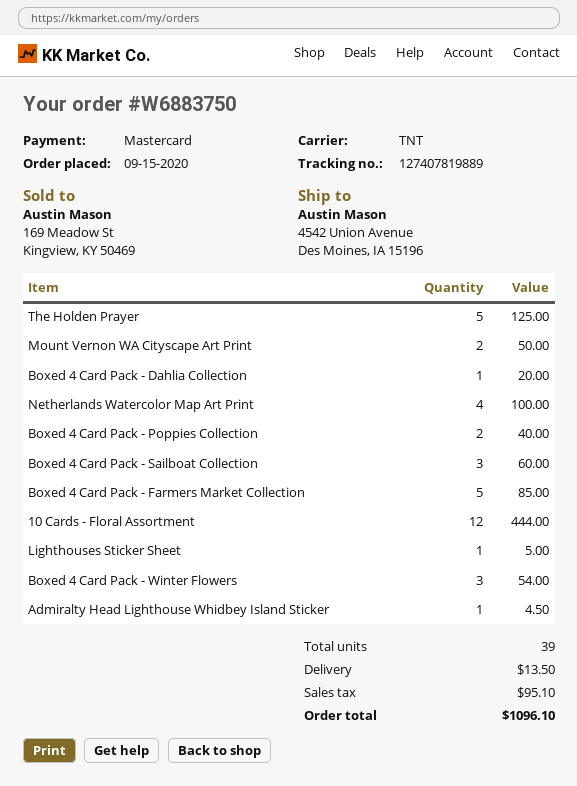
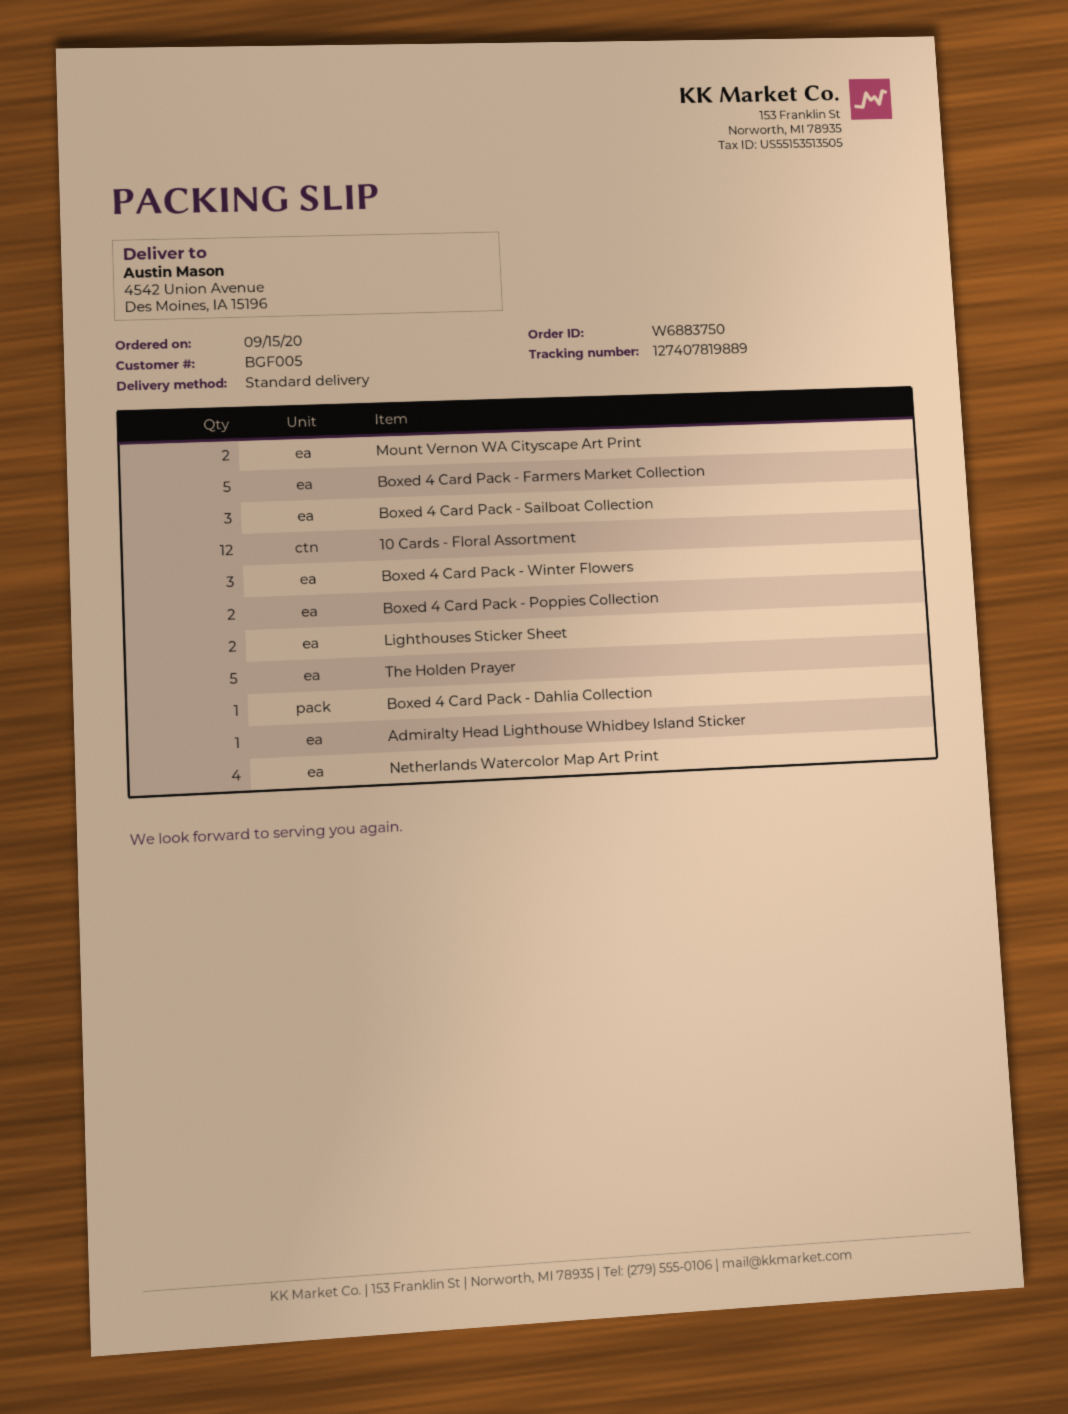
shipping method: TNT -> standard
Lighthouses Sticker Sheet: 1 -> 2

